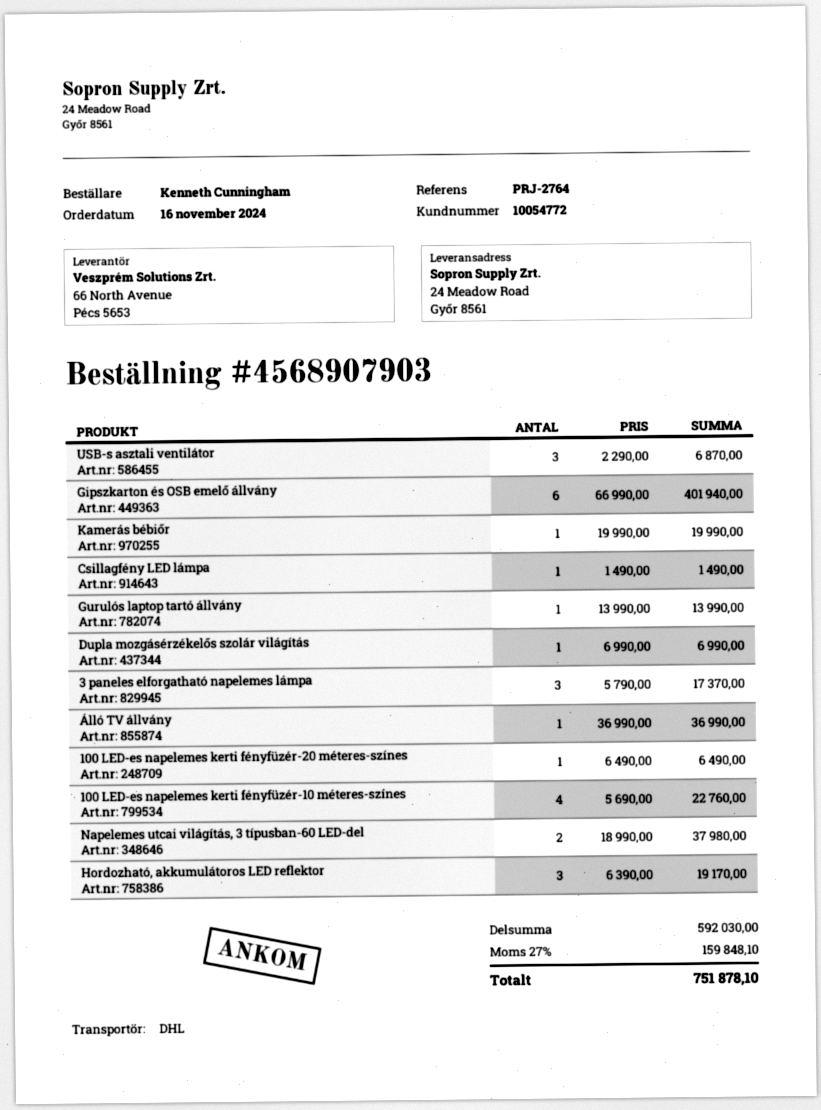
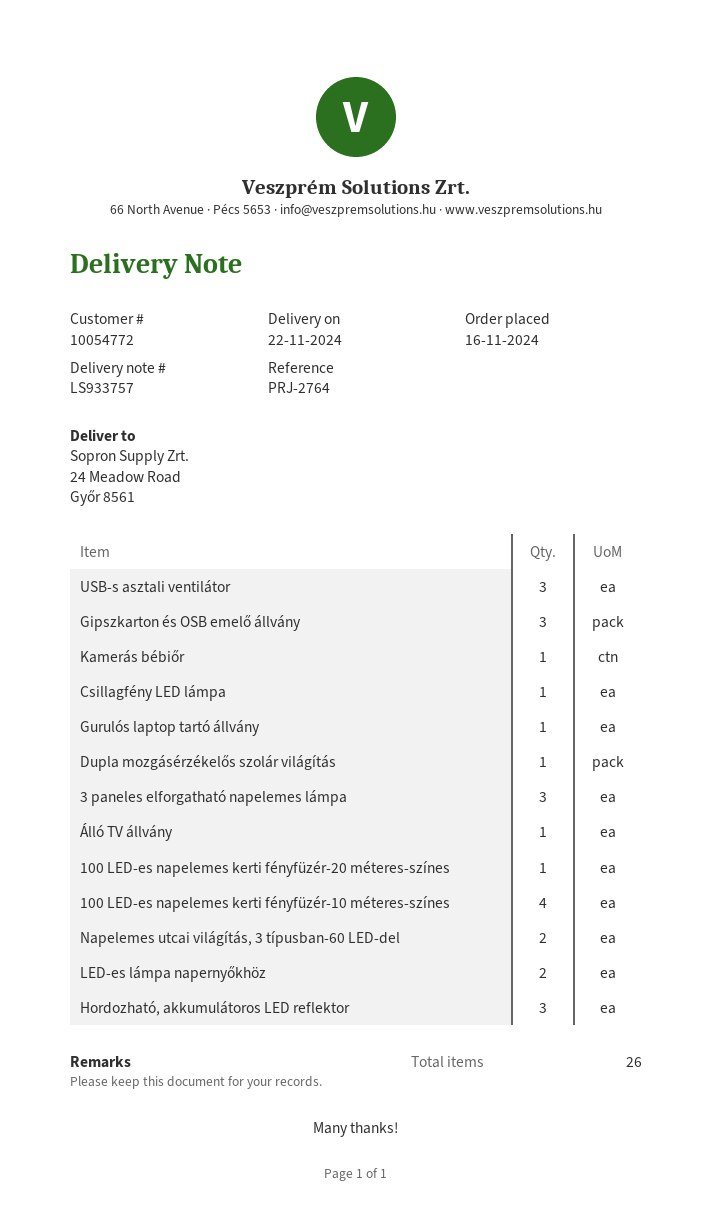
Gipszkarton és OSB emelő állvány: 6 -> 3
LED-es lámpa napernyőkhöz: none -> 2

